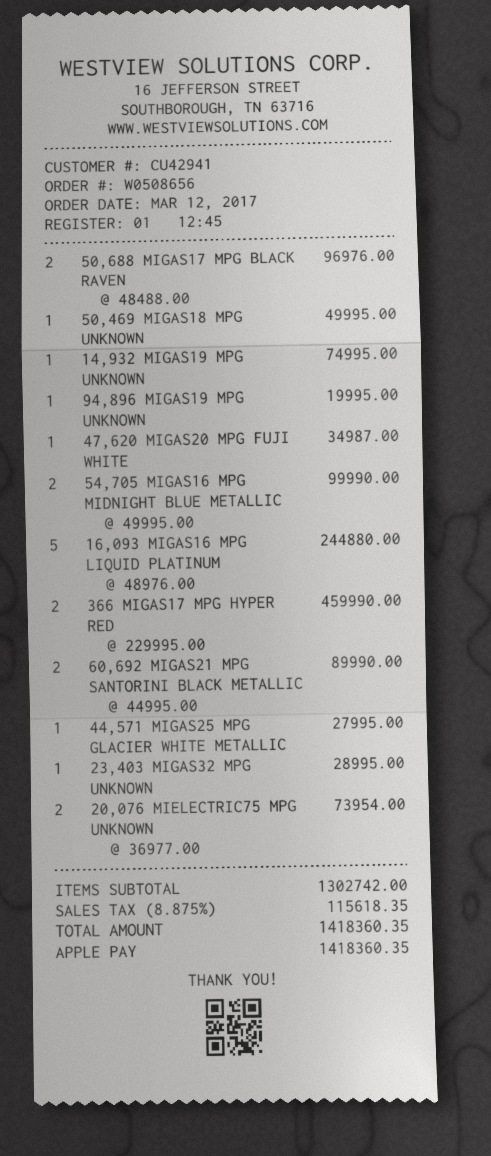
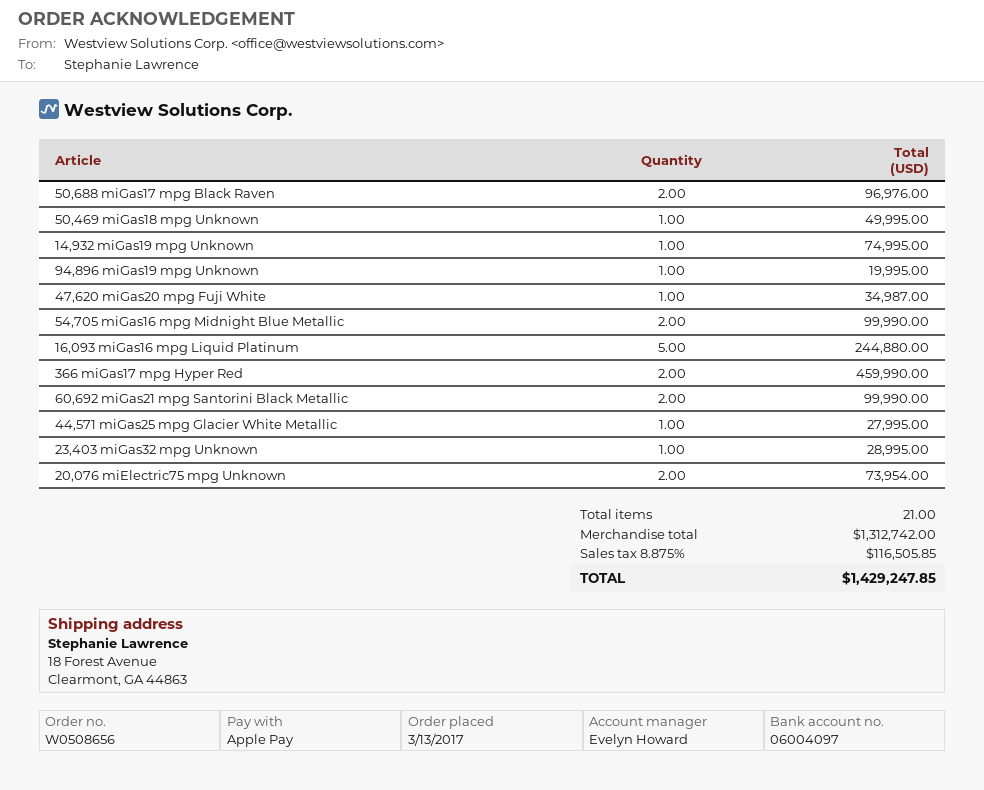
order date: 2017-03-12 -> 2017-03-13
60,692 MIGAS21 MPG SANTORINI BLACK METALLIC: 2 for 89990.00 -> 2 for 99990.00
subtotal: 1302742.00 -> 1312742.00
tax: 8.875% = 115618.35 -> 8.875% = 116505.85
total: 1418360.35 -> 1429247.85

